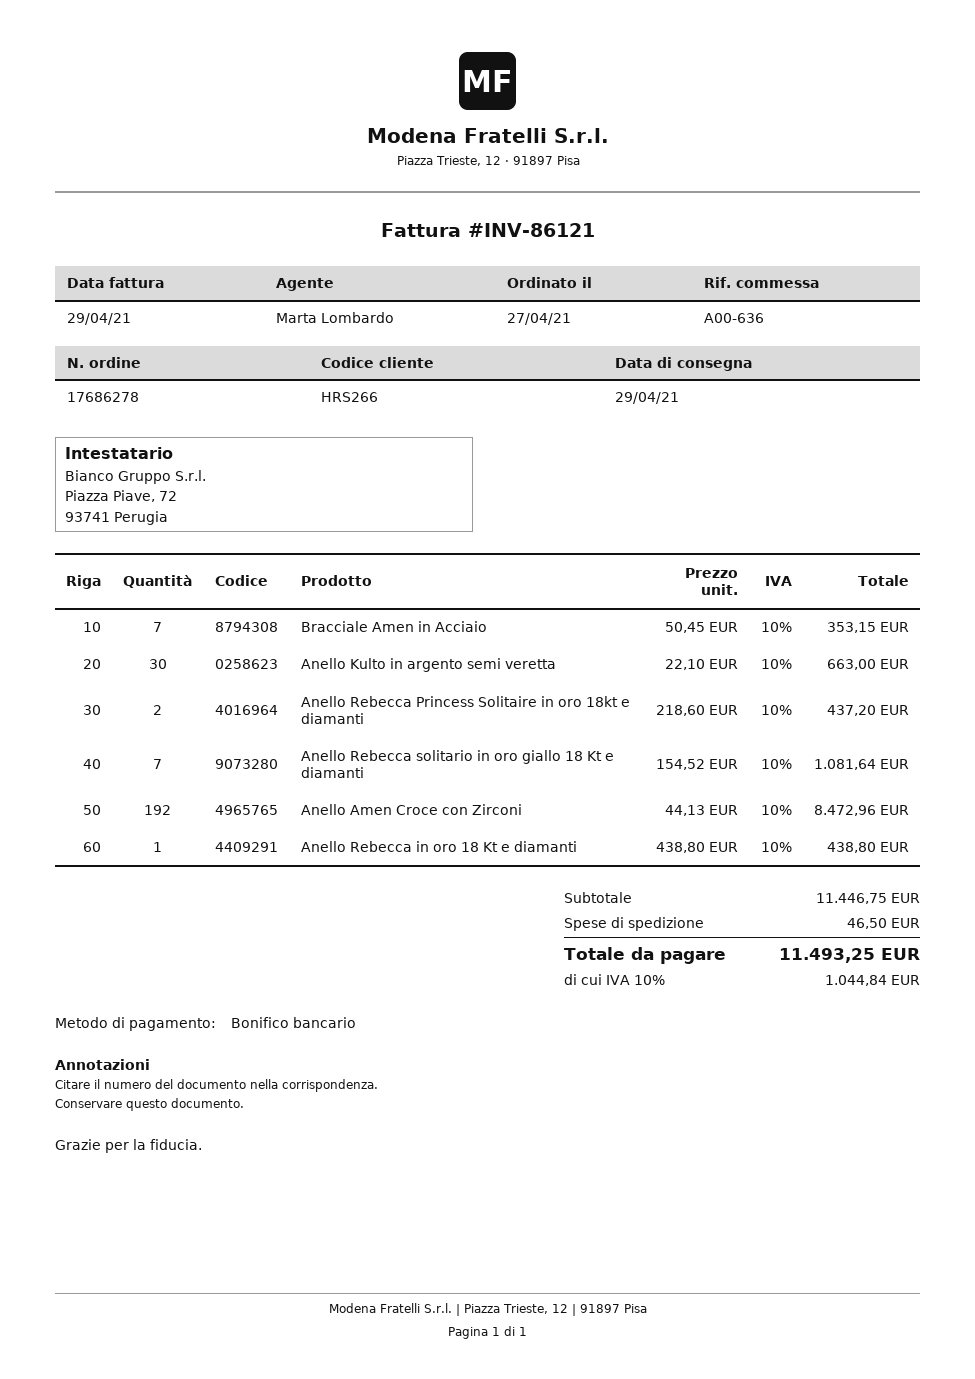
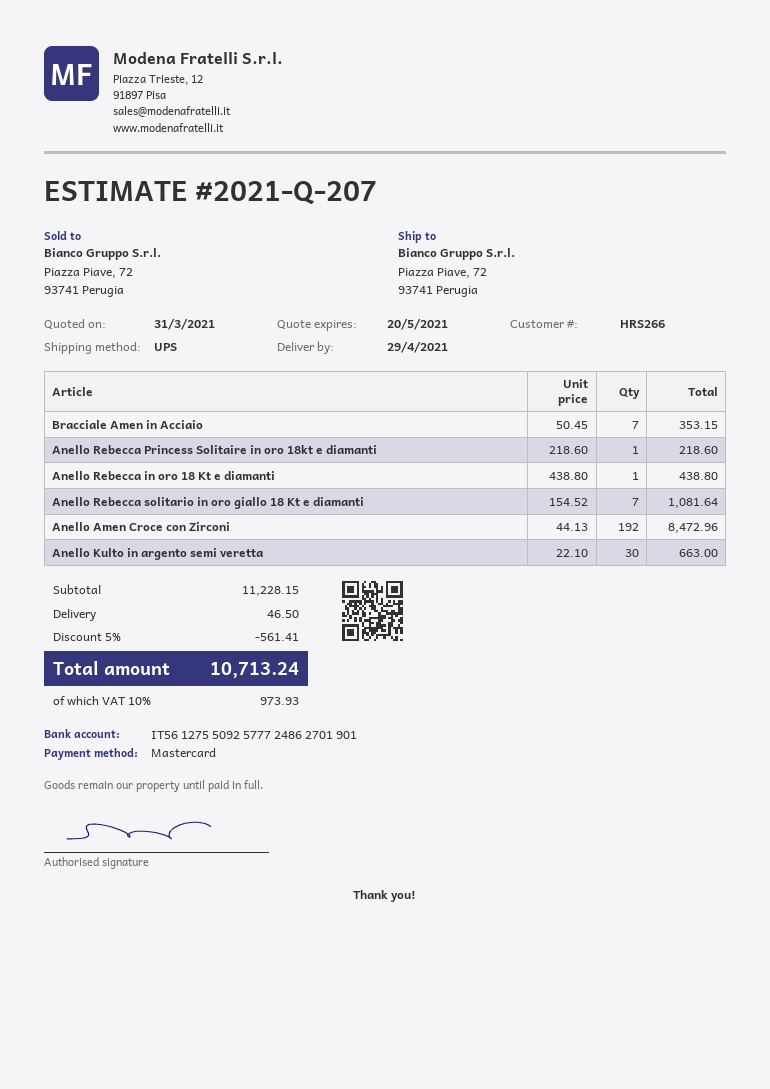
payment method: bank transfer -> Mastercard
Anello Rebecca Princess Solitaire in oro 18kt e diamanti: 2 x 218.60 = 437.20 -> 1 x 218.60 = 218.60
subtotal: 11446.75 -> 11228.15
discount: none -> 5% = 561.41
tax: 10% = 1044.84 -> 10% = 973.93
total: 11493.25 -> 10713.24

